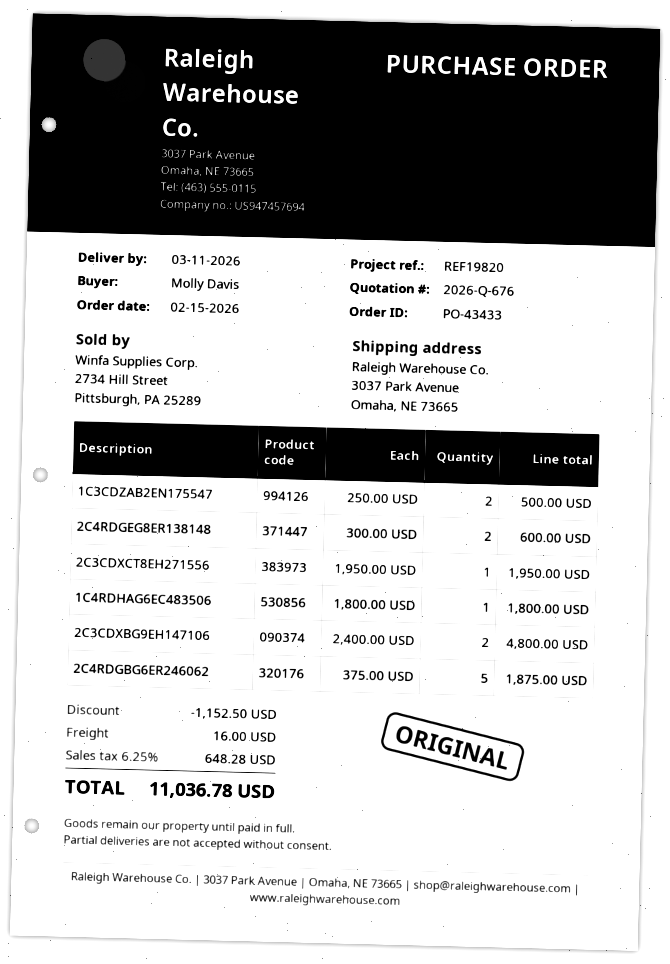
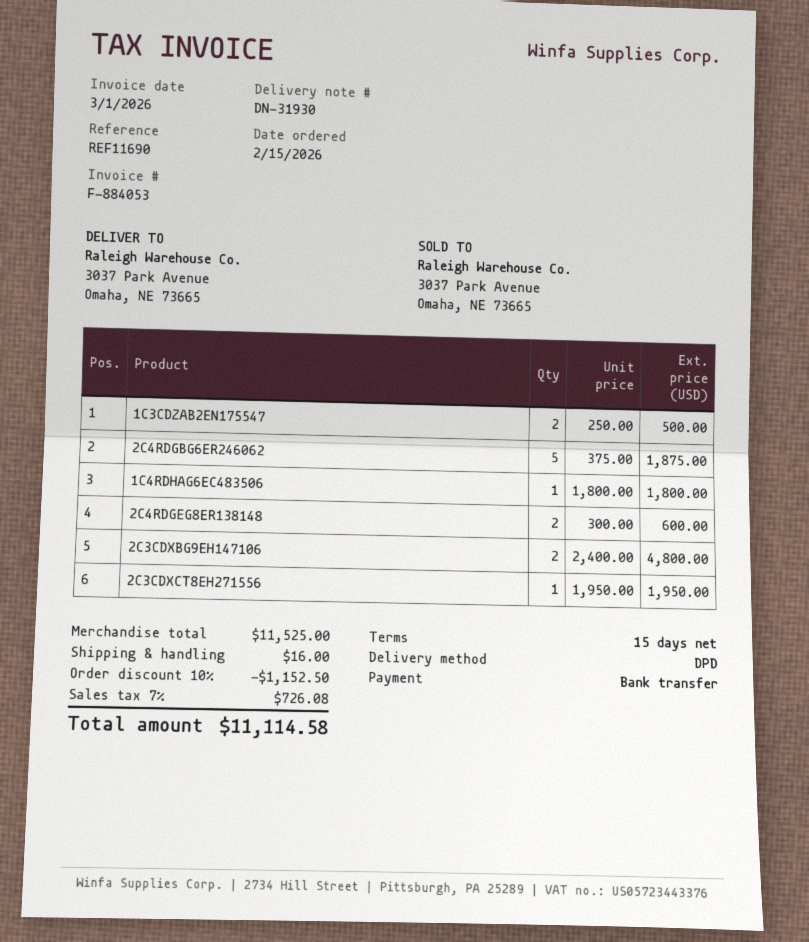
reference: REF19820 -> REF11690
tax: 6.25% = 648.28 -> 7% = 726.08
total: 11036.78 -> 11114.58

